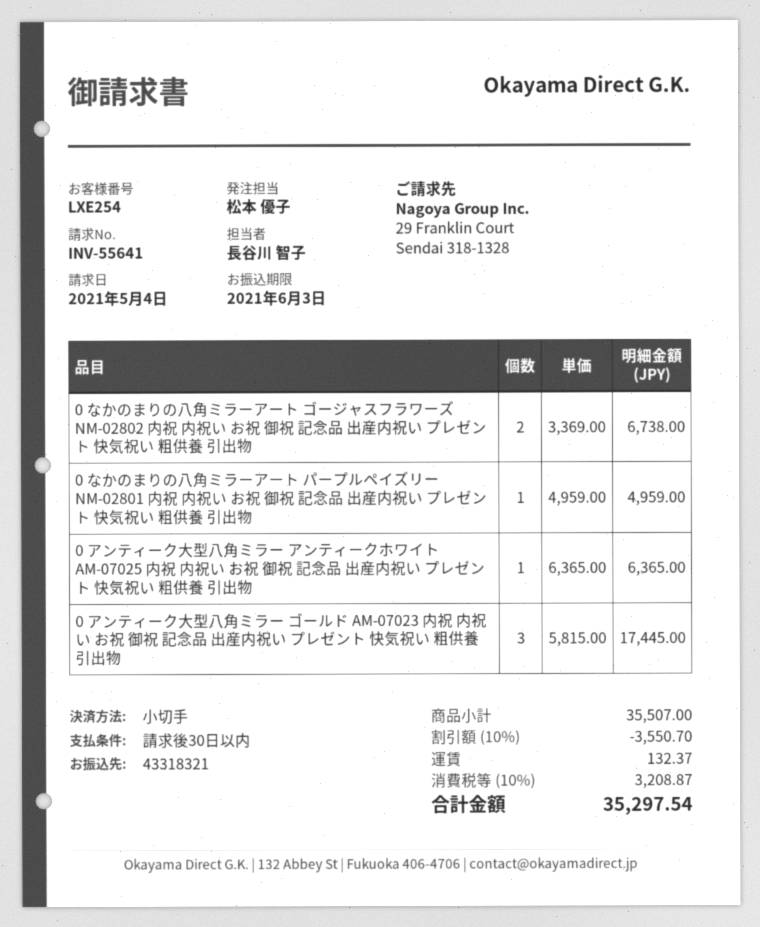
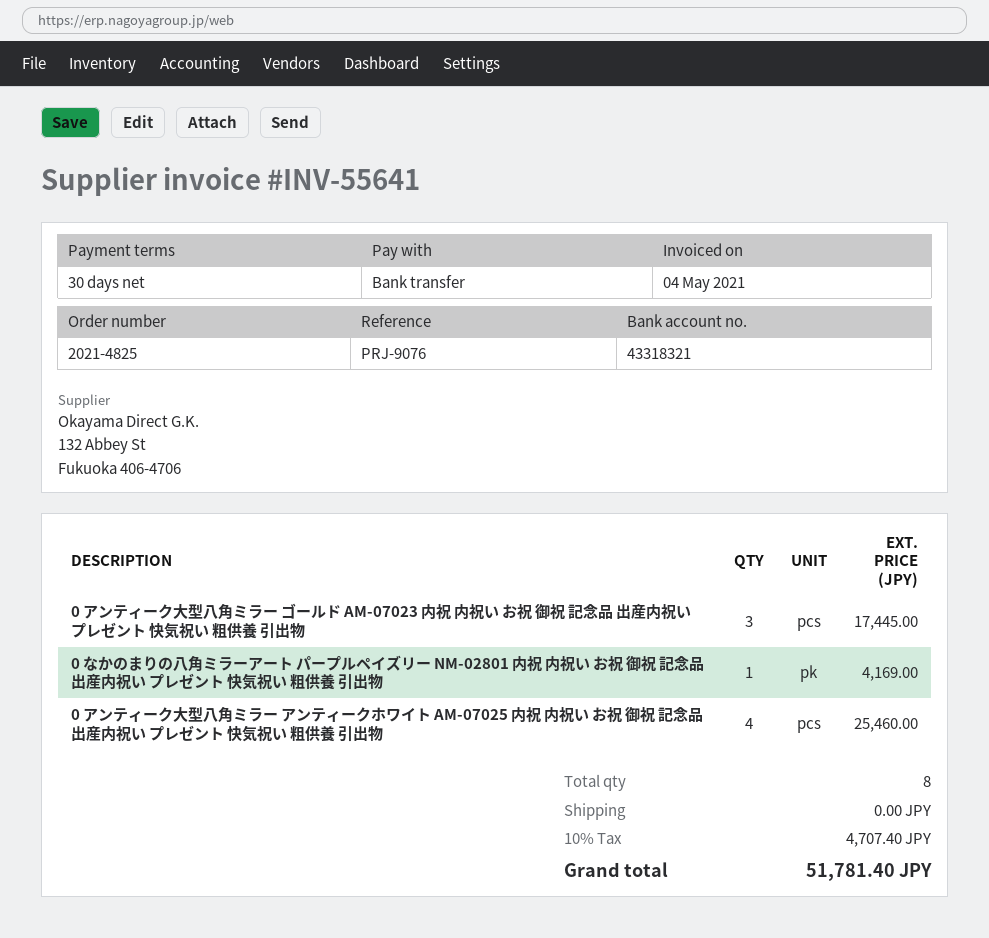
payment method: cheque -> bank transfer
0 なかのまりの八角ミラーアート ゴージャスフラワーズ NM-02802 内祝 内祝い お祝 御祝 記念品 出産内祝い プレゼント 快気祝い 粗供養 引出物: 2 for 6738.00 -> none
0 なかのまりの八角ミラーアート パープルペイズリー NM-02801 内祝 内祝い お祝 御祝 記念品 出産内祝い プレゼント 快気祝い 粗供養 引出物: 1 for 4959.00 -> 1 for 4169.00
0 アンティーク大型八角ミラー アンティークホワイト AM-07025 内祝 内祝い お祝 御祝 記念品 出産内祝い プレゼント 快気祝い 粗供養 引出物: 1 for 6365.00 -> 4 for 25460.00
discount: 10% = 3550.70 -> none
shipping: 132.37 -> 0.00
tax: 10% = 3208.87 -> 10% = 4707.40
total: 35297.54 -> 51781.40

